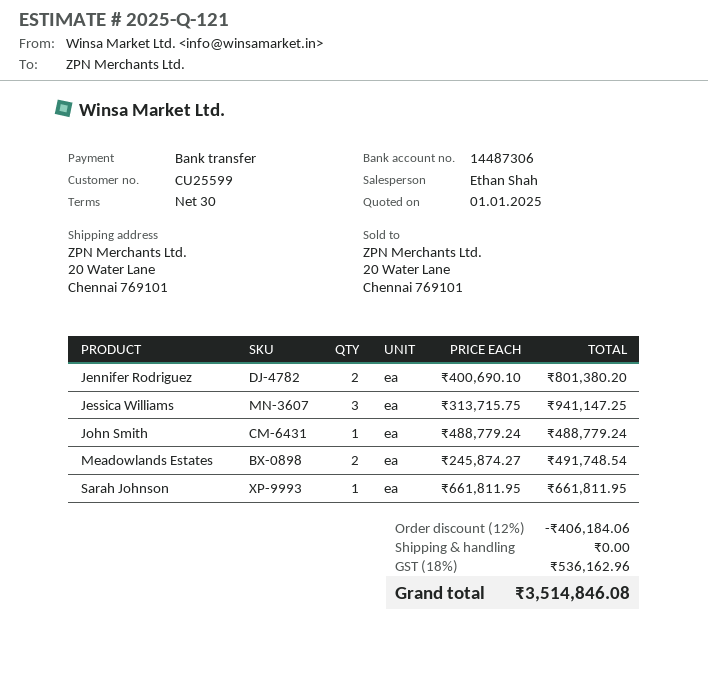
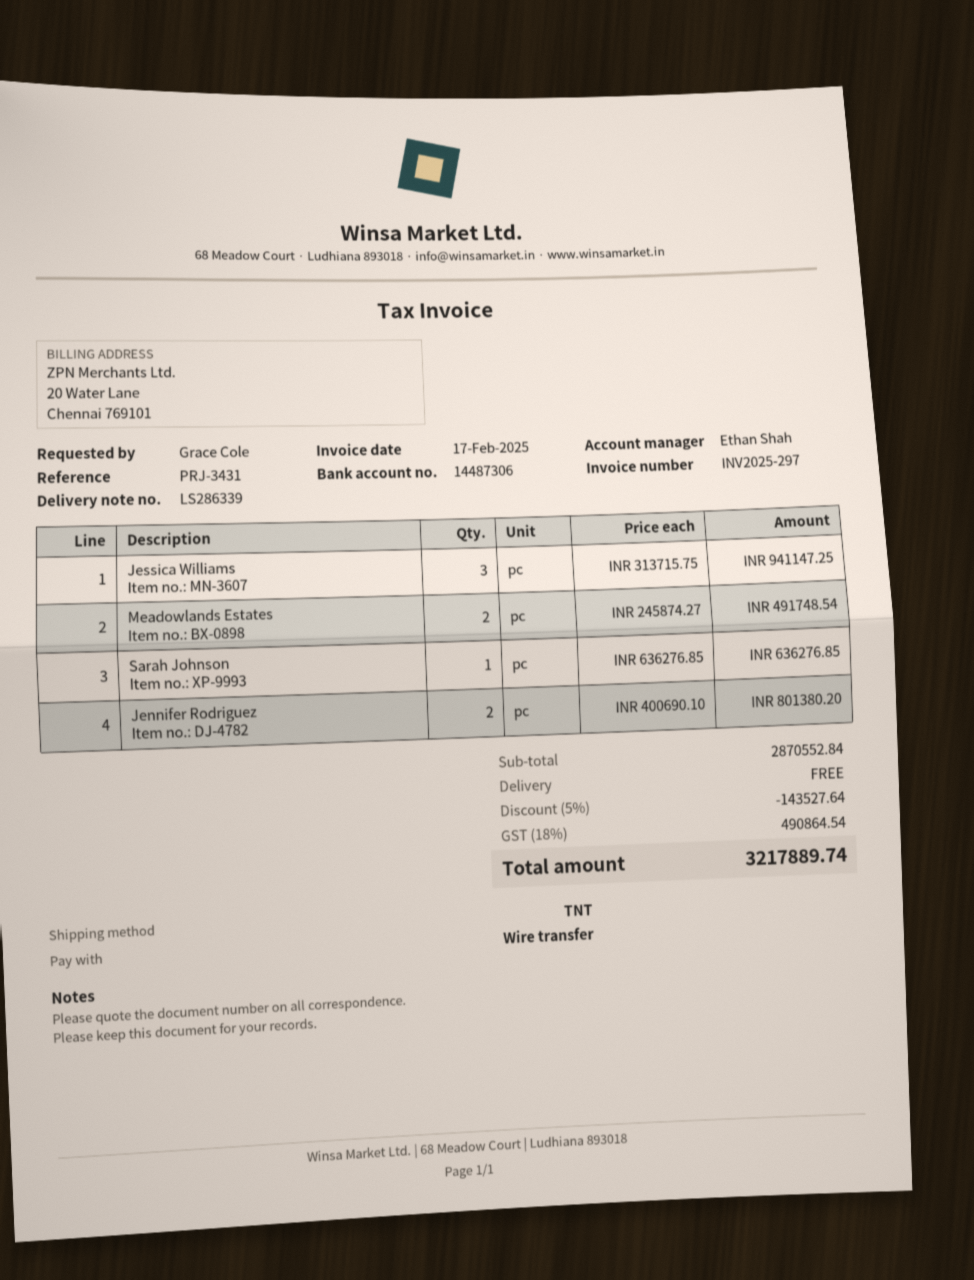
John Smith: 1 x 488779.24 = 488779.24 -> none
Sarah Johnson: 1 x 661811.95 = 661811.95 -> 1 x 636276.85 = 636276.85
discount: 12% = 406184.06 -> 5% = 143527.64
tax: 18% = 536162.96 -> 18% = 490864.54
total: 3514846.08 -> 3217889.74

